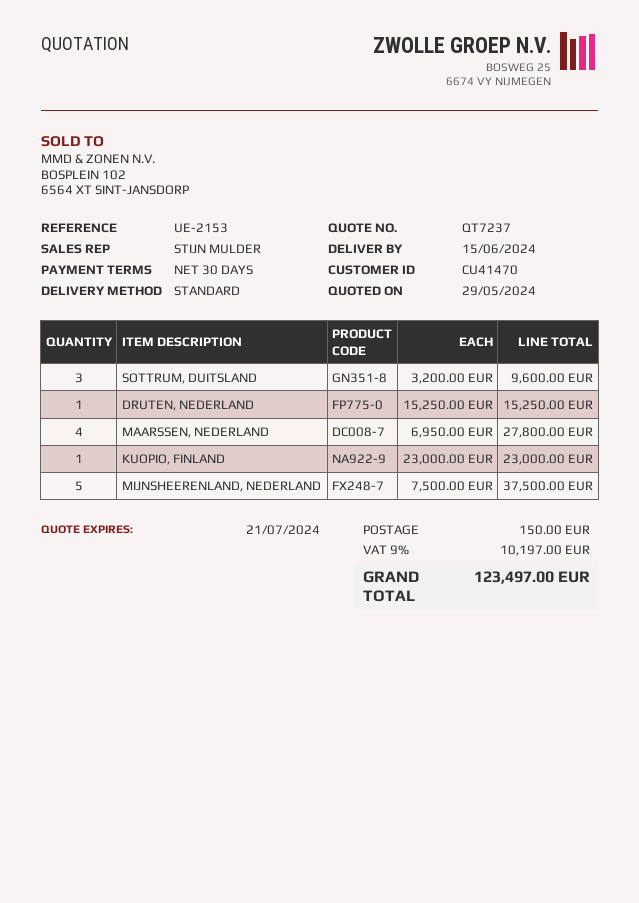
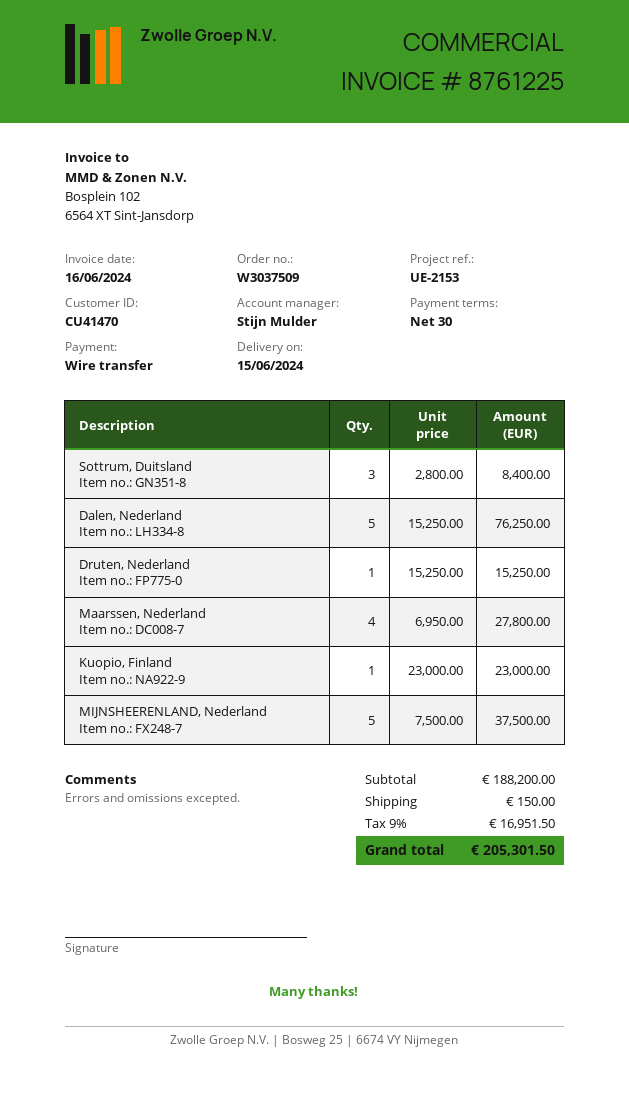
SOTTRUM, DUITSLAND: 3 x 3200.00 = 9600.00 -> 3 x 2800.00 = 8400.00
Dalen, Nederland: none -> 5 x 15250.00 = 76250.00
tax: 9% = 10197.00 -> 9% = 16951.50
total: 123497.00 -> 205301.50

